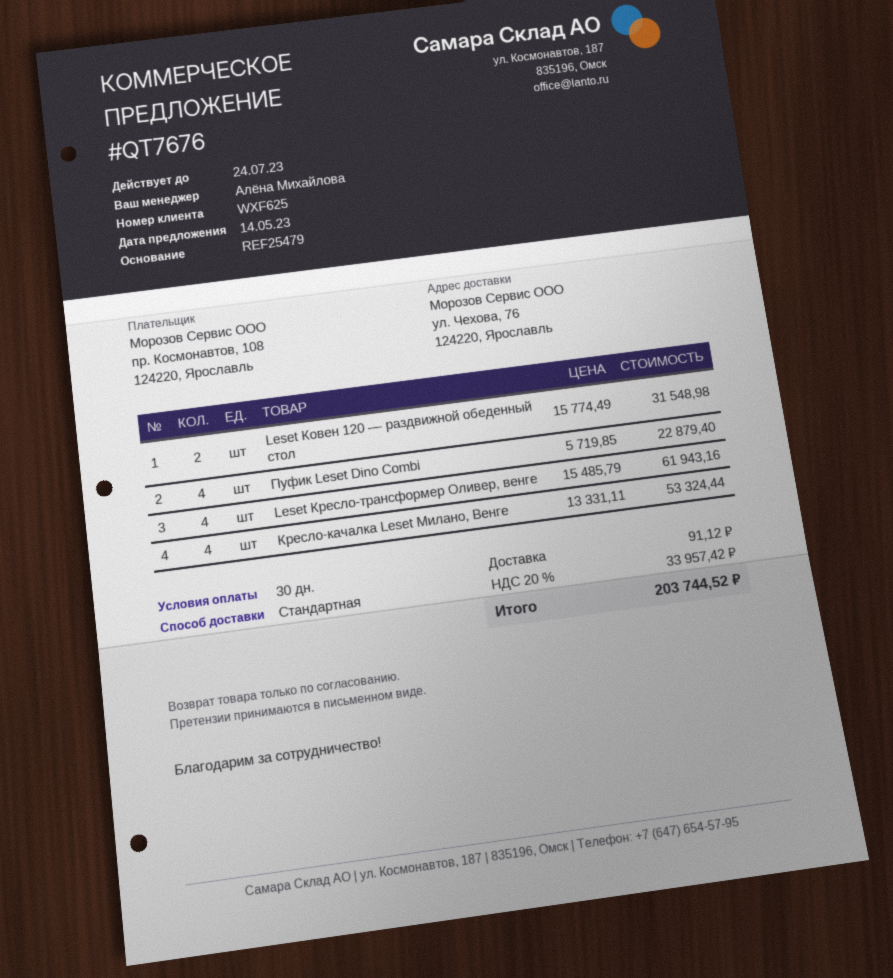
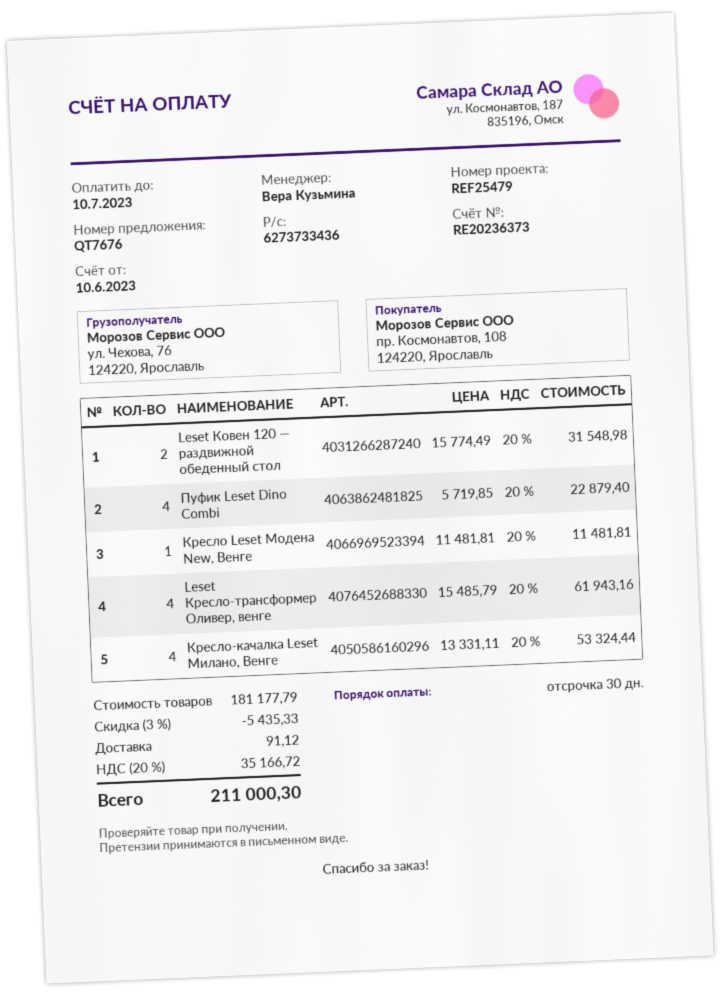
sales rep: Алёна Михайлова -> Вера Кузьмина
Кресло Leset Модена New, Венге: none -> 1 x 11481.81 = 11481.81
discount: none -> 3% = 5435.33
tax: 20% = 33957.42 -> 20% = 35166.72
total: 203744.52 -> 211000.30

